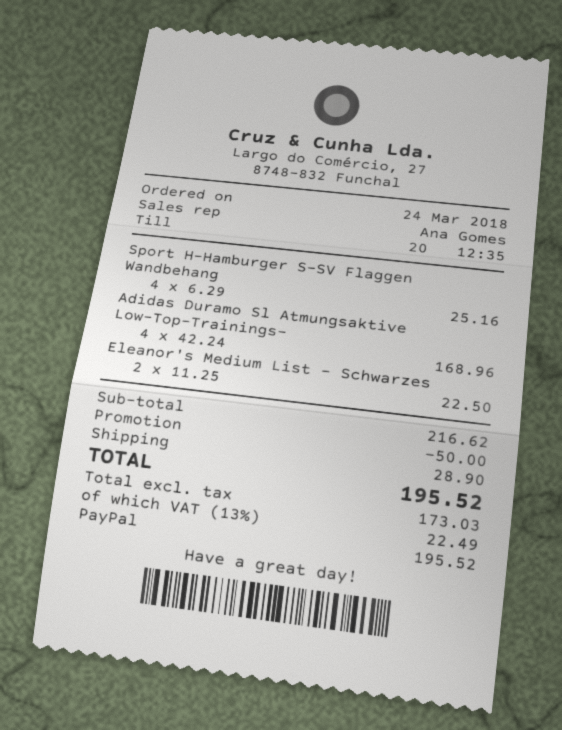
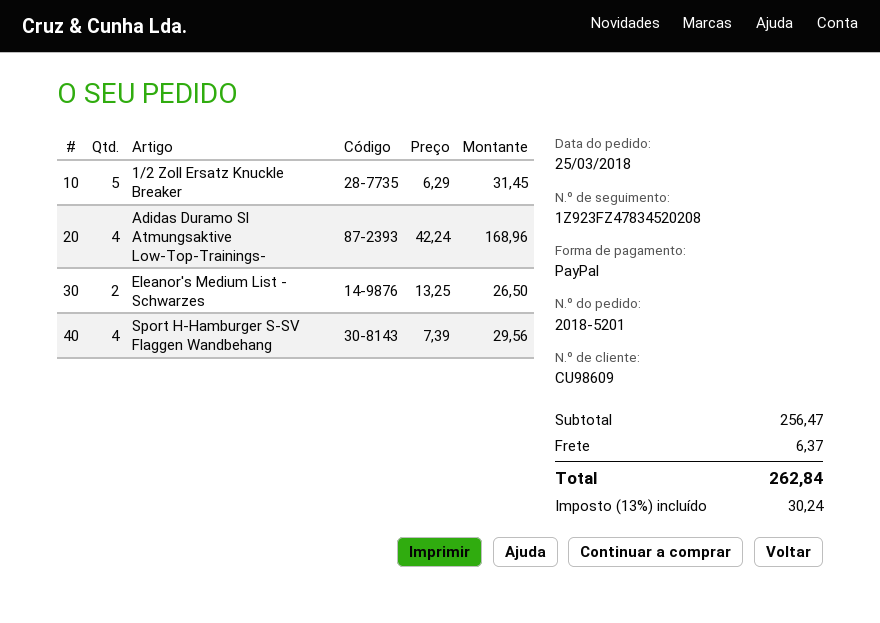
order date: 2018-03-24 -> 2018-03-25
Sport H-Hamburger S-SV Flaggen Wandbehang: 4 x 6.29 = 25.16 -> 4 x 7.39 = 29.56
Eleanor's Medium List - Schwarzes: 2 x 11.25 = 22.50 -> 2 x 13.25 = 26.50
1/2 Zoll Ersatz Knuckle Breaker: none -> 5 x 6.29 = 31.45
subtotal: 216.62 -> 256.47
discount: 50.00 -> none
shipping: 28.90 -> 6.37
tax: 13% = 22.49 -> 13% = 30.24
total: 195.52 -> 262.84

